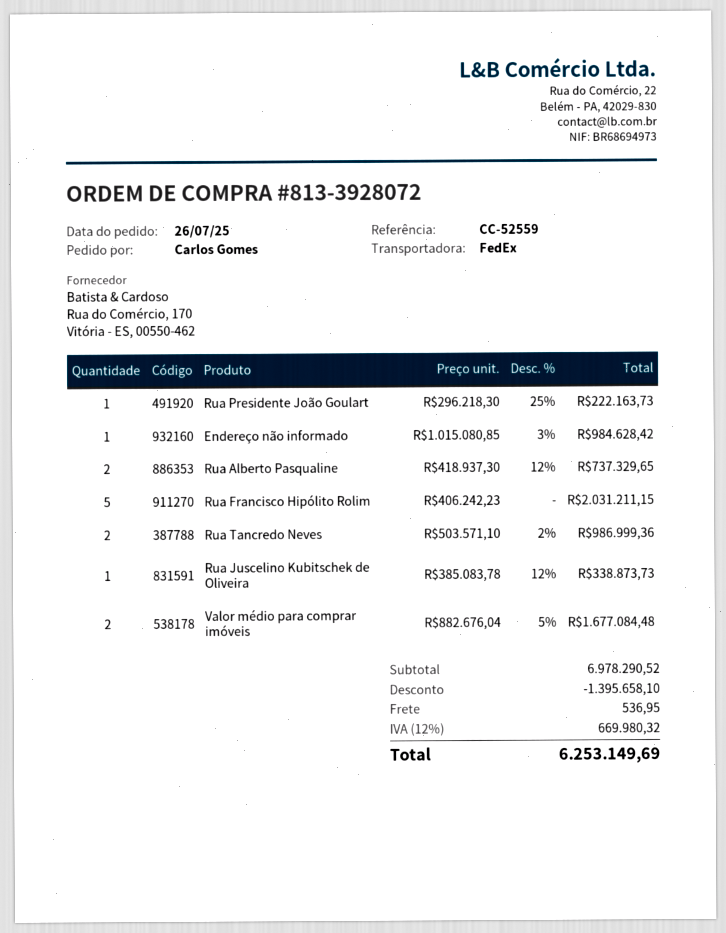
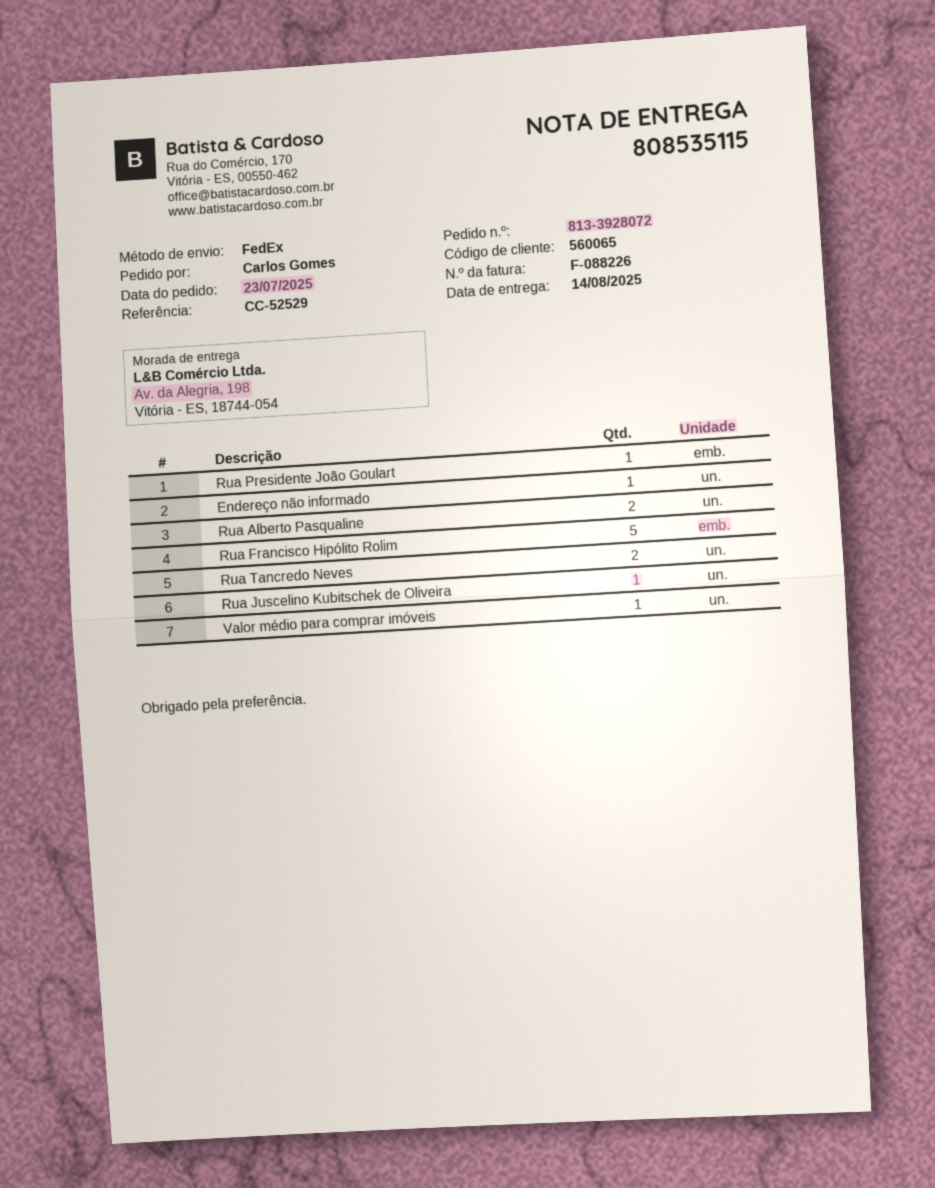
order date: 2025-07-26 -> 2025-07-23
reference: CC-52559 -> CC-52529
Valor médio para comprar imóveis: 2 -> 1

